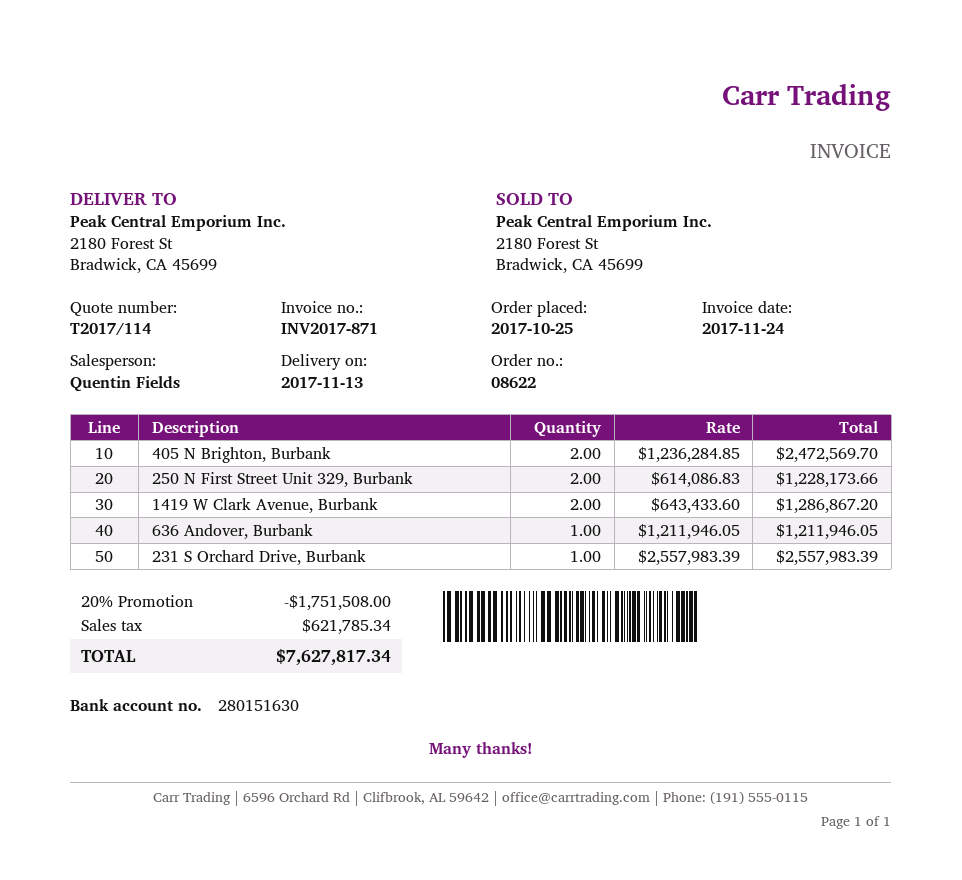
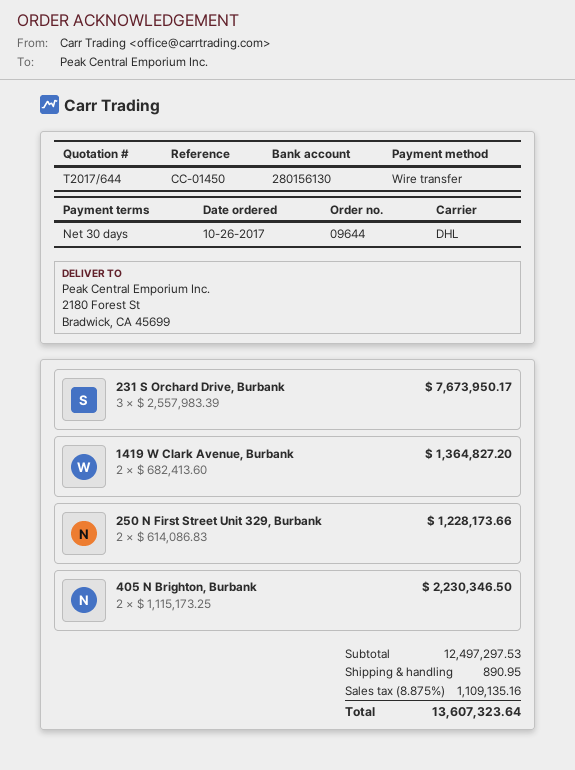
quote number: T2017/114 -> T2017/644
order number: 08622 -> 09644
order date: 2017-10-25 -> 2017-10-26
bank account: 280151630 -> 280156130
405 N Brighton, Burbank: 2 x 1236284.85 = 2472569.70 -> 2 x 1115173.25 = 2230346.50
1419 W Clark Avenue, Burbank: 2 x 643433.60 = 1286867.20 -> 2 x 682413.60 = 1364827.20
636 Andover, Burbank: 1 x 1211946.05 = 1211946.05 -> none
231 S Orchard Drive, Burbank: 1 x 2557983.39 = 2557983.39 -> 3 x 2557983.39 = 7673950.17
discount: 20% = 1751508.00 -> none
shipping: none -> 890.95
tax: 621785.34 -> 1109135.16
total: 7627817.34 -> 13607323.64

